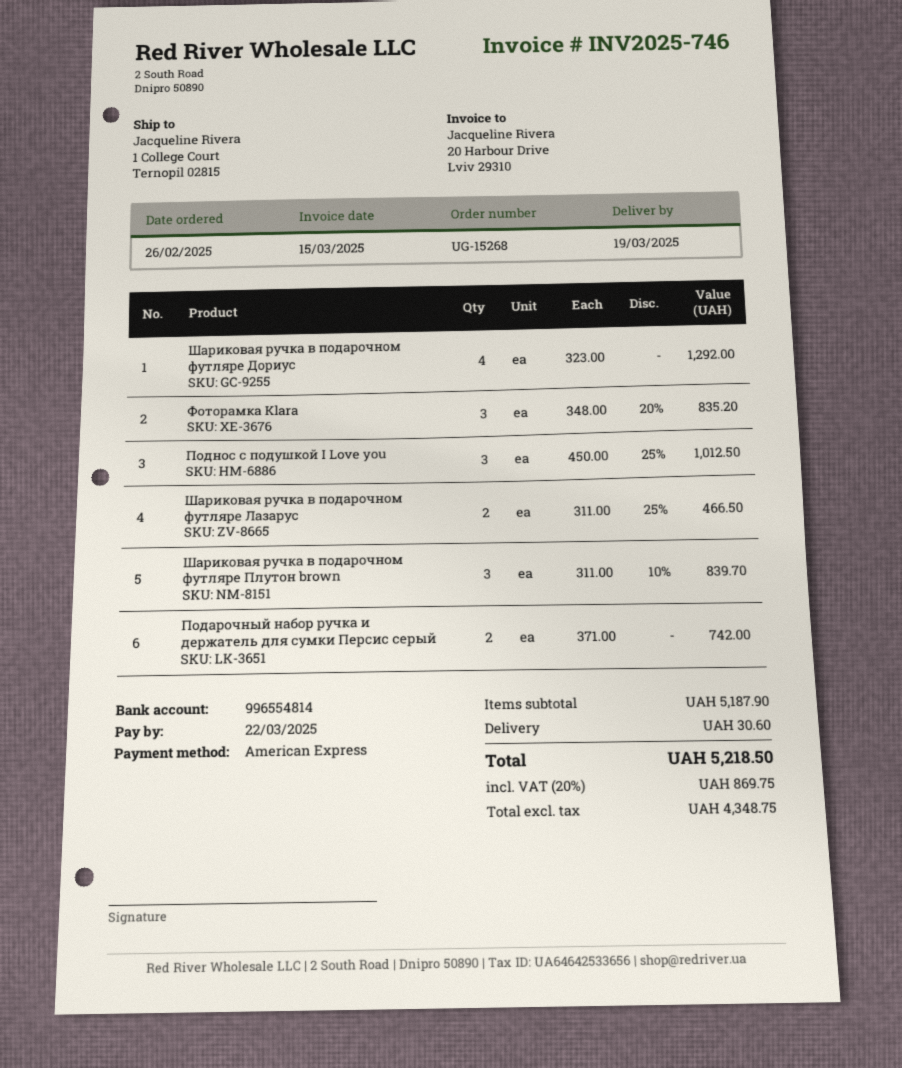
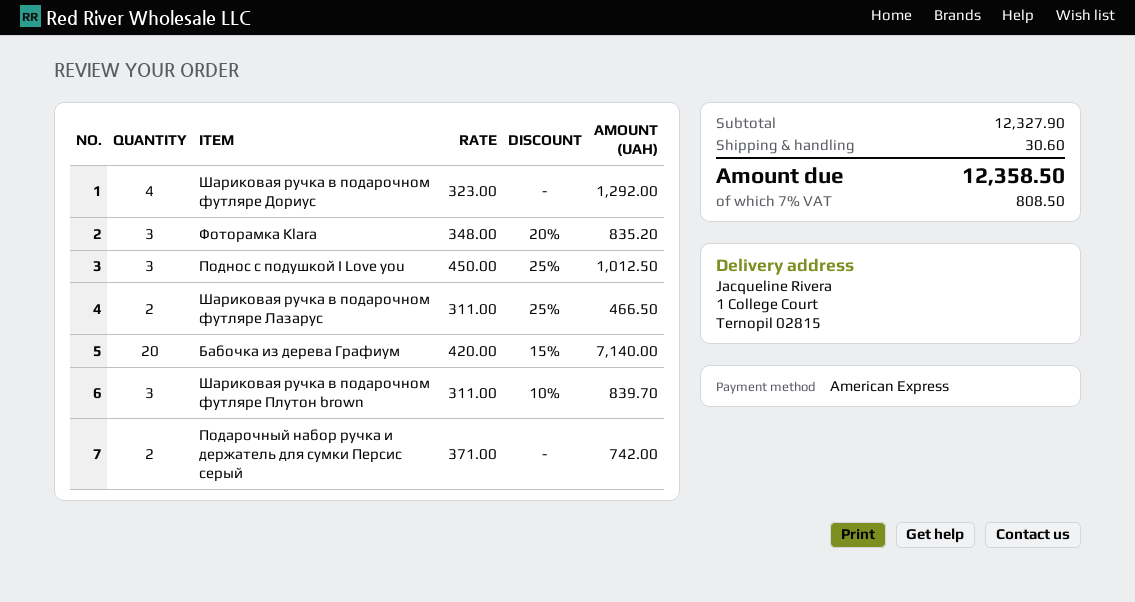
Бабочка из дерева Графиум: none -> 20 x 420.00 - 15% = 7140.00
subtotal: 5187.90 -> 12327.90
tax: 20% = 869.75 -> 7% = 808.50
total: 5218.50 -> 12358.50

